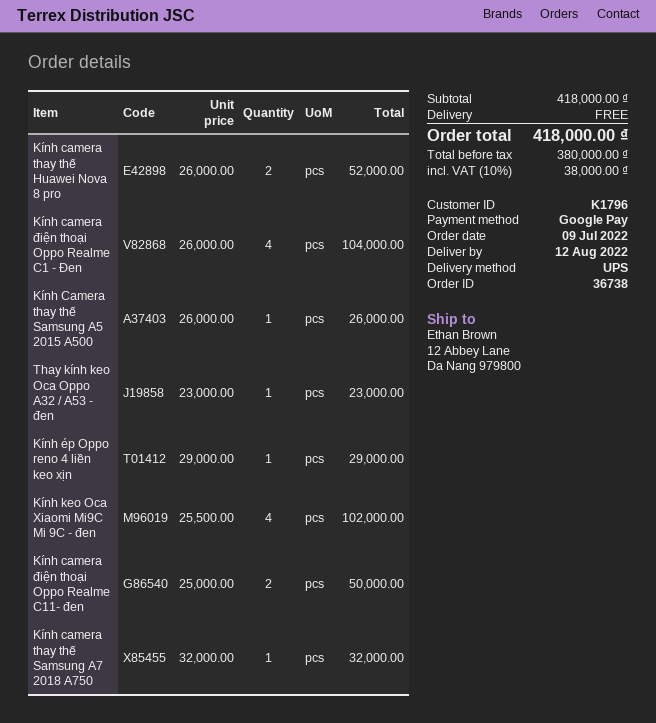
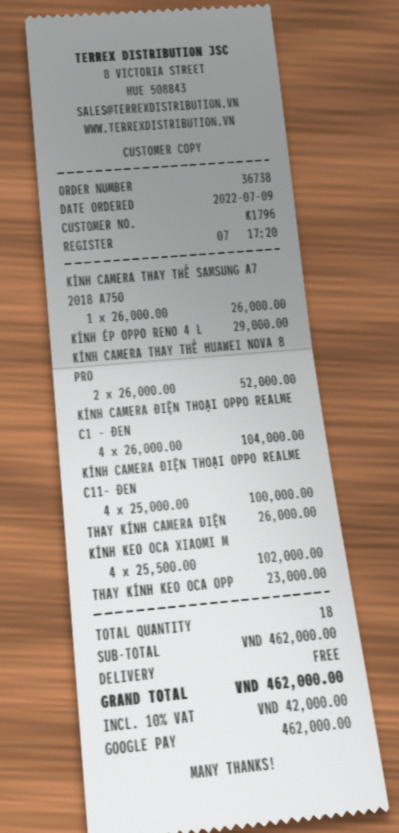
Kính Camera thay thế Samsung A5 2015 A500: 1 x 26000.00 = 26000.00 -> none
Kính camera điện thoại Oppo Realme C11- đen: 2 x 25000.00 = 50000.00 -> 4 x 25000.00 = 100000.00
Kính camera thay thế Samsung A7 2018 A750: 1 x 32000.00 = 32000.00 -> 1 x 26000.00 = 26000.00
THAY KÍNH CAMERA ĐIỆN: none -> 1 x 26000.00 = 26000.00
subtotal: 418000.00 -> 462000.00
tax: 10% = 38000.00 -> 10% = 42000.00
total: 418000.00 -> 462000.00

